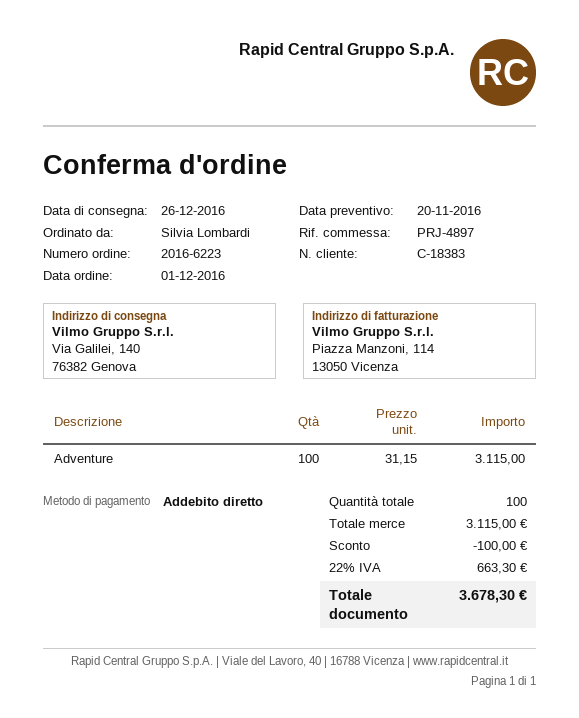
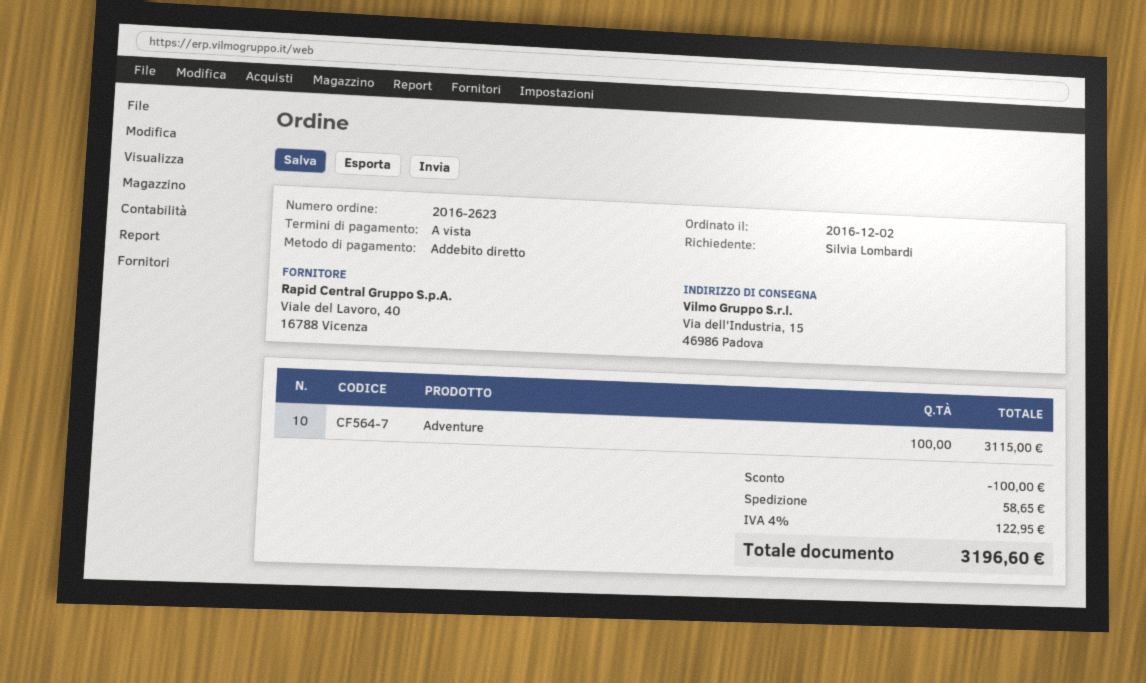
order number: 2016-6223 -> 2016-2623
order date: 2016-12-01 -> 2016-12-02
ship to: Via Galilei, 140, 76382 Genova -> Via dell'Industria, 15, 46986 Padova
shipping: none -> 58.65
tax: 22% = 663.30 -> 4% = 122.95
total: 3678.30 -> 3196.60

